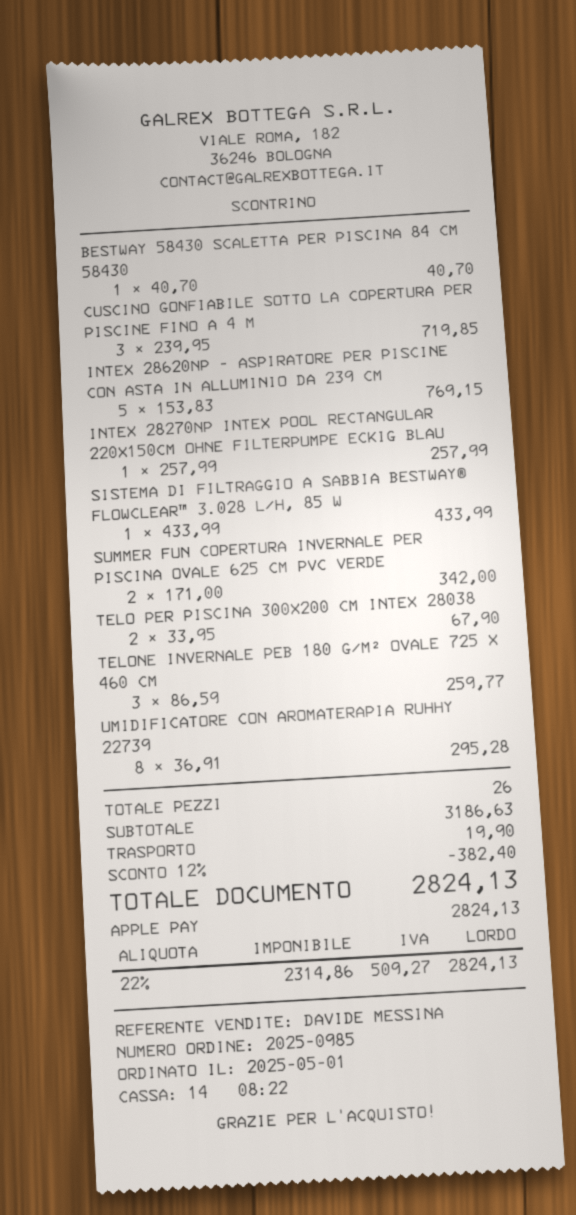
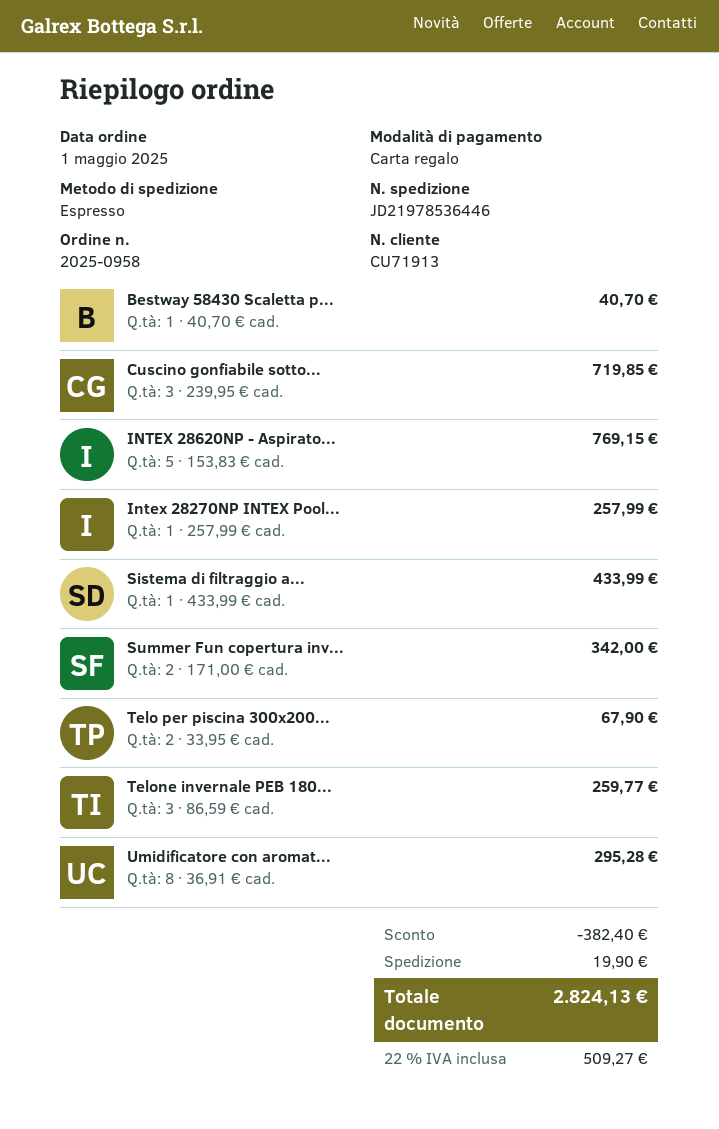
order number: 2025-0985 -> 2025-0958
payment method: Apple Pay -> gift card

